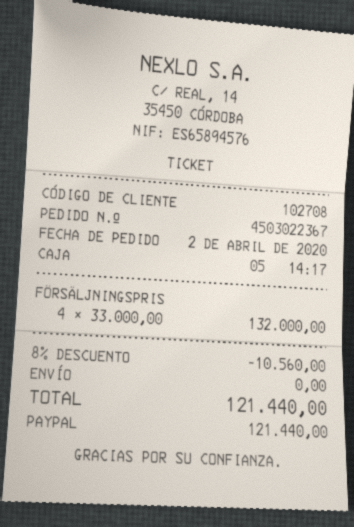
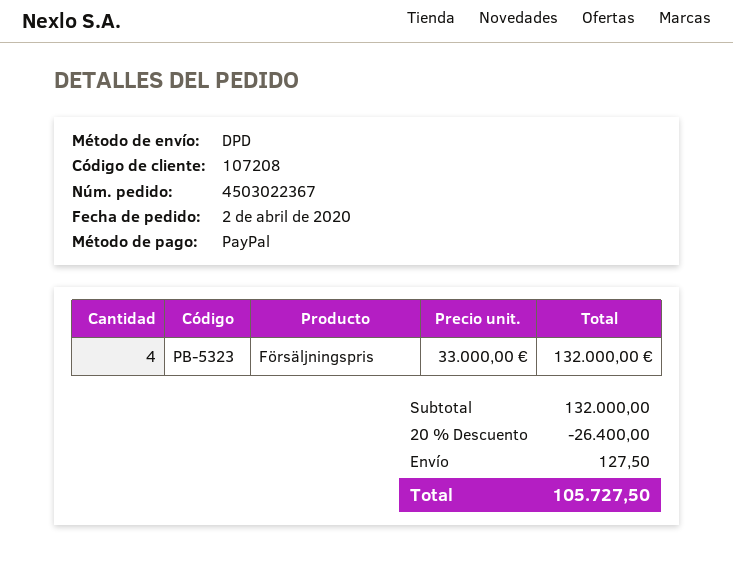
customer number: 102708 -> 107208
discount: 8% = 10560.00 -> 20% = 26400.00
shipping: 0.00 -> 127.50
total: 121440.00 -> 105727.50

